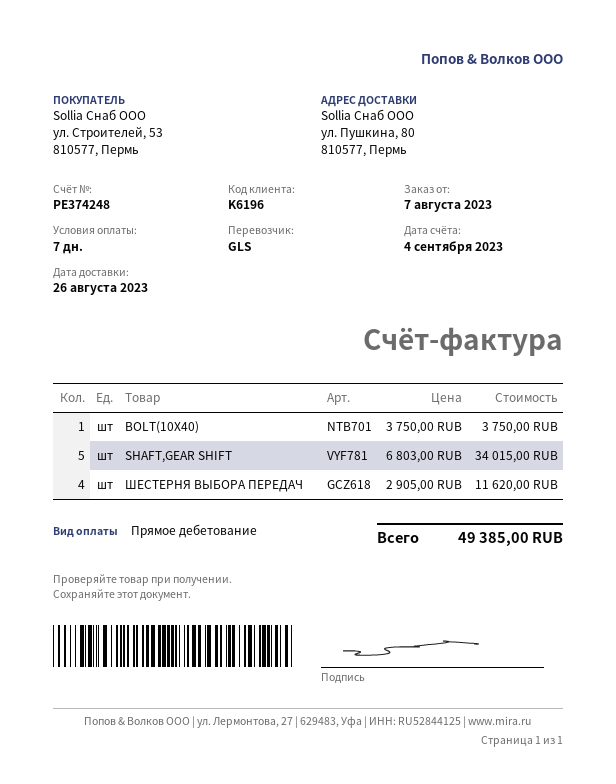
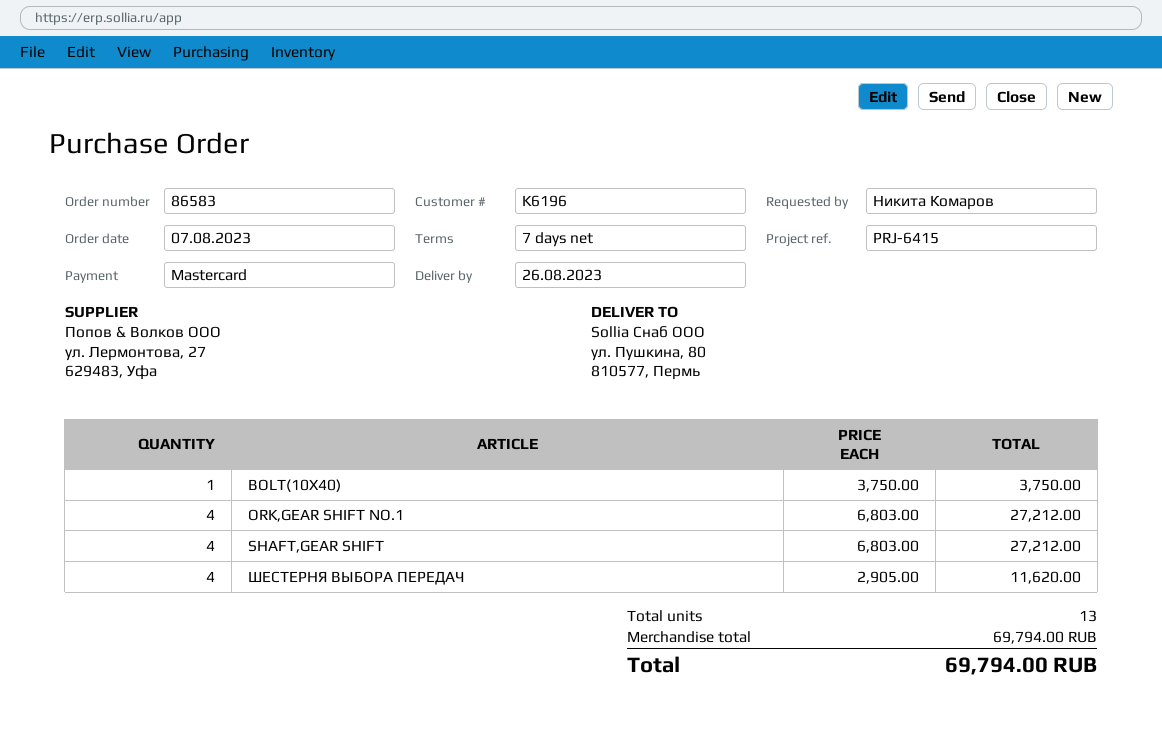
payment method: direct debit -> Mastercard
SHAFT,GEAR SHIFT: 5 x 6803.00 = 34015.00 -> 4 x 6803.00 = 27212.00
ORK,GEAR SHIFT NO.1: none -> 4 x 6803.00 = 27212.00
total: 49385.00 -> 69794.00

